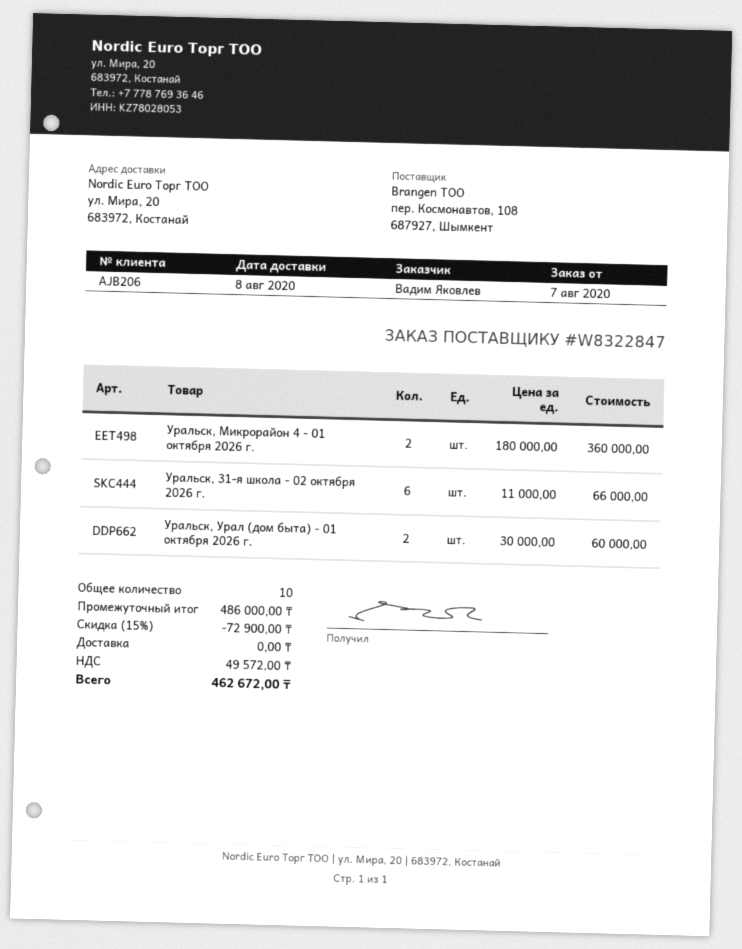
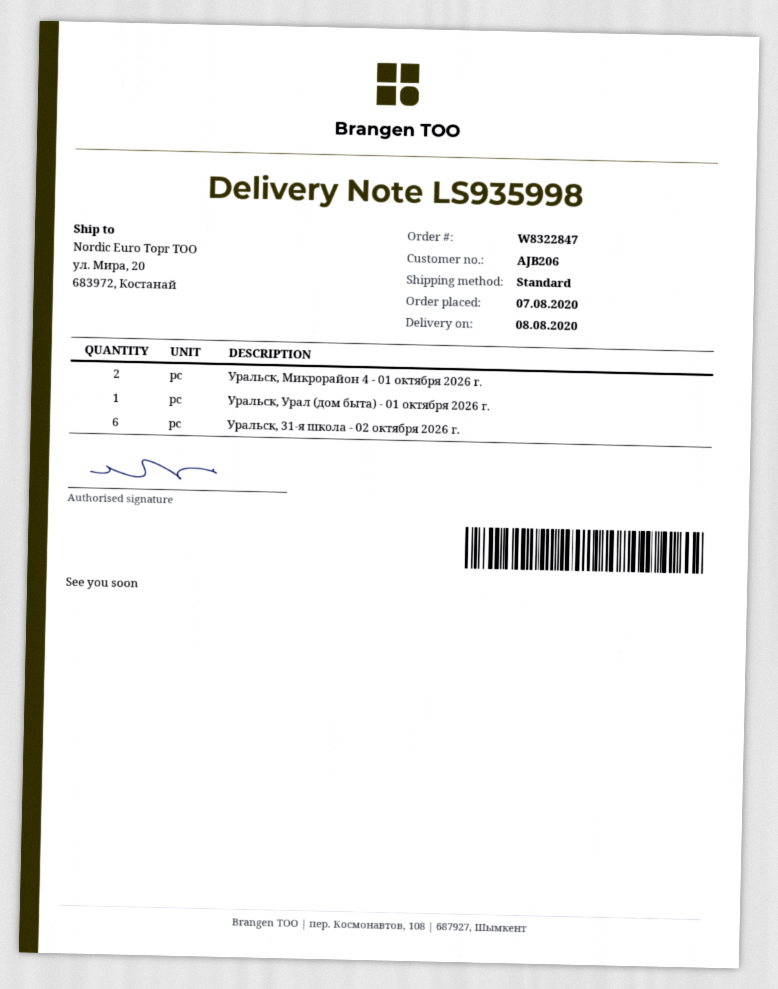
Уральск, Урал (дом быта) - 01 октября 2026 г.: 2 -> 1

